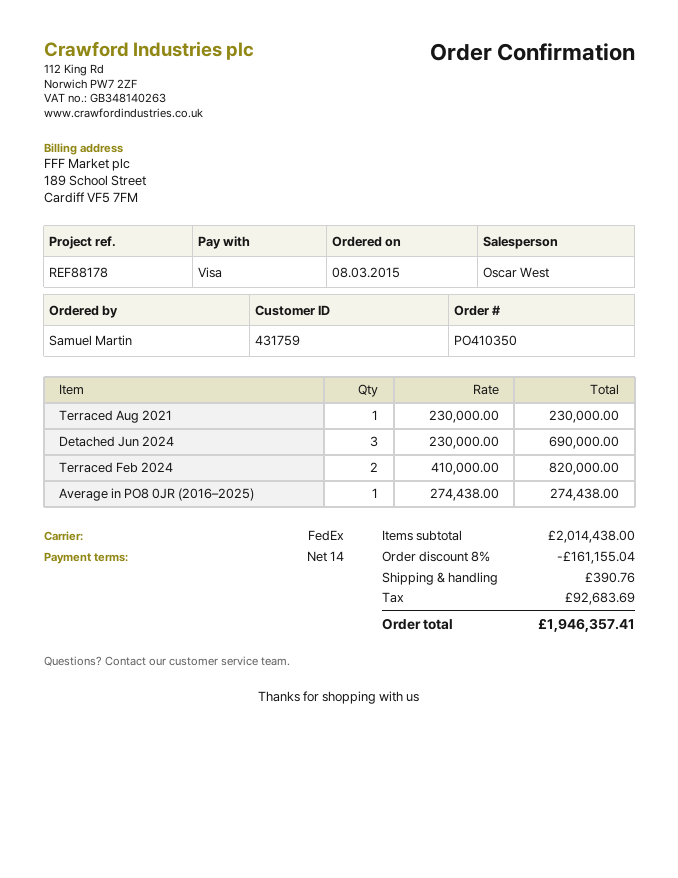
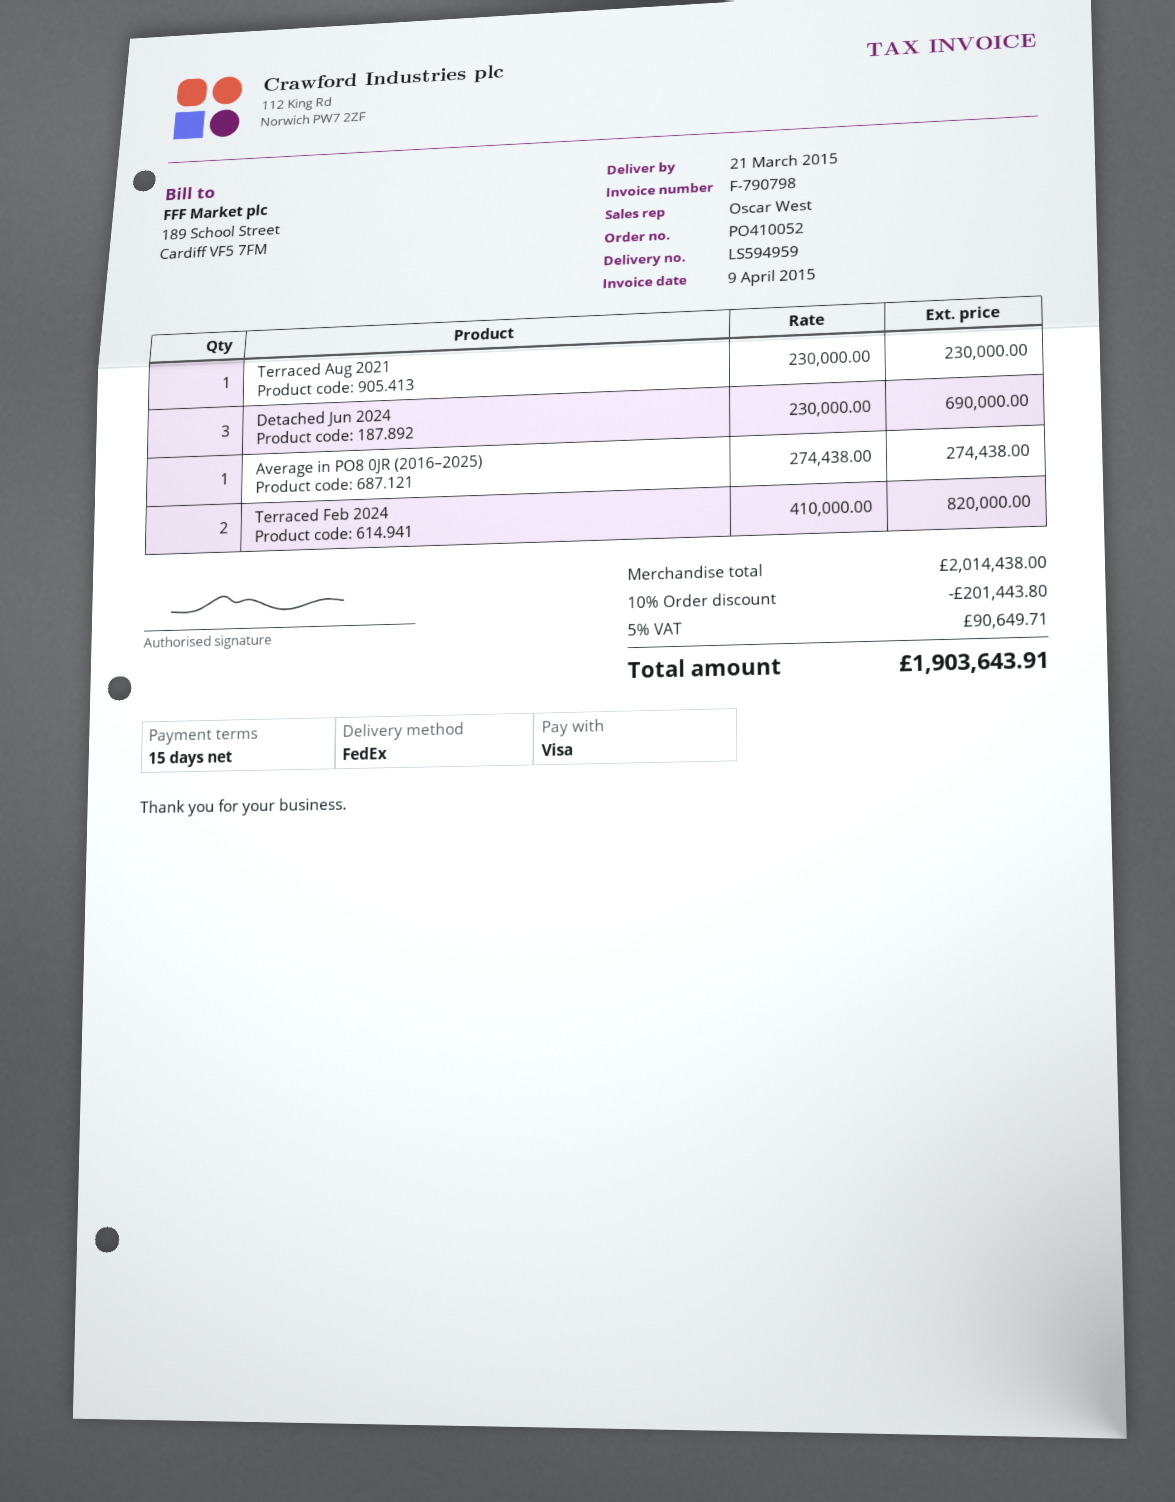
order number: PO410350 -> PO410052
payment terms: 14 days -> 15 days
discount: 8% = 161155.04 -> 10% = 201443.80
shipping: 390.76 -> none
tax: 92683.69 -> 90649.71
total: 1946357.41 -> 1903643.91

